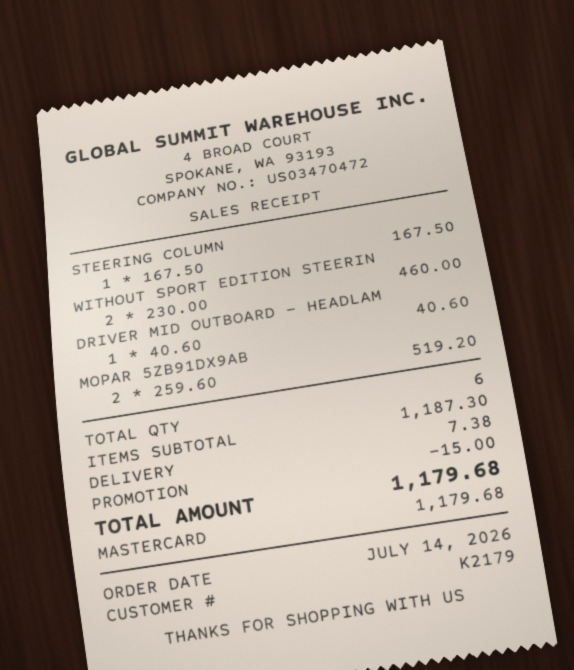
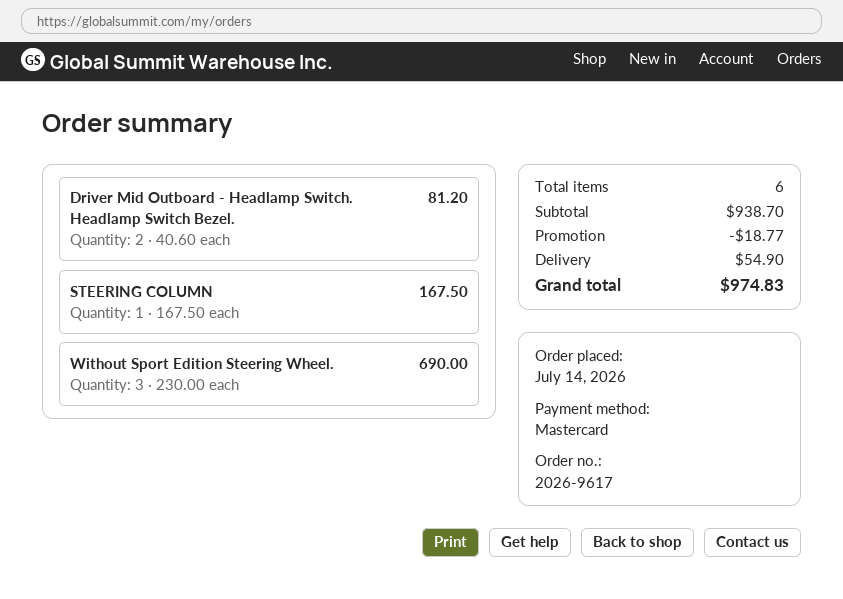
WITHOUT SPORT EDITION STEERIN: 2 x 230.00 = 460.00 -> 3 x 230.00 = 690.00
DRIVER MID OUTBOARD - HEADLAM: 1 x 40.60 = 40.60 -> 2 x 40.60 = 81.20
MOPAR 5ZB91DX9AB: 2 x 259.60 = 519.20 -> none
subtotal: 1187.30 -> 938.70
discount: 15.00 -> 18.77
shipping: 7.38 -> 54.90
total: 1179.68 -> 974.83

